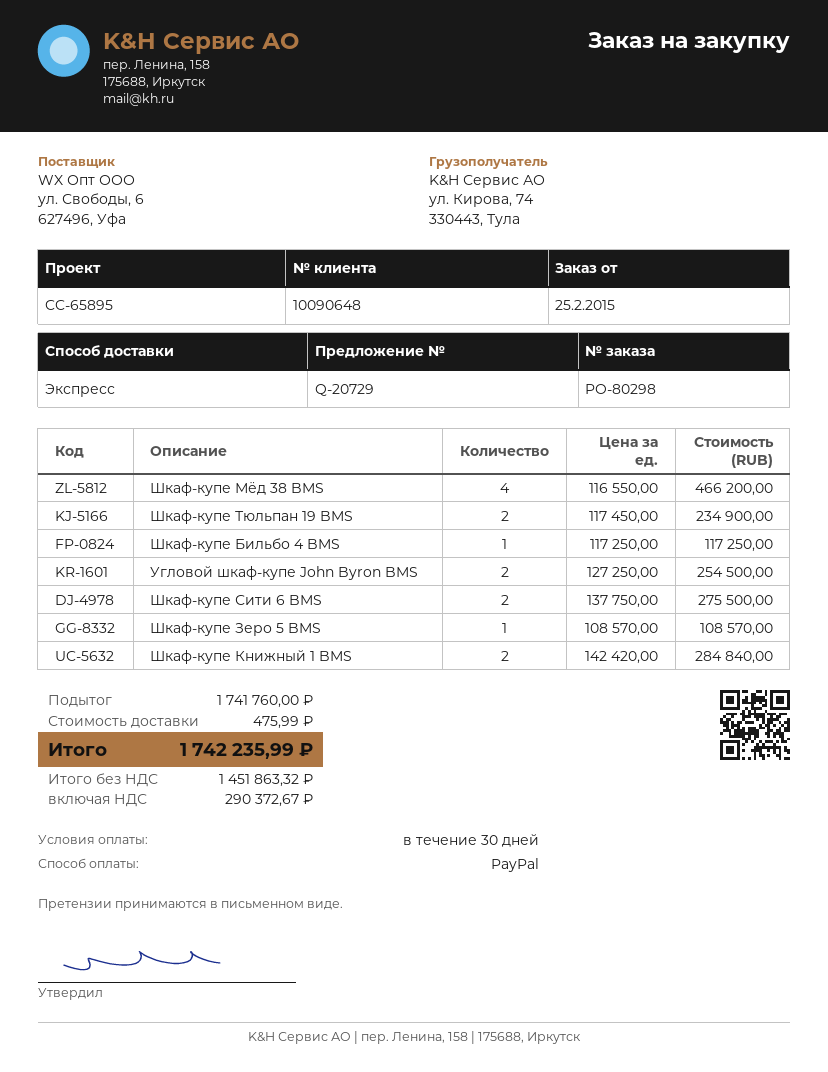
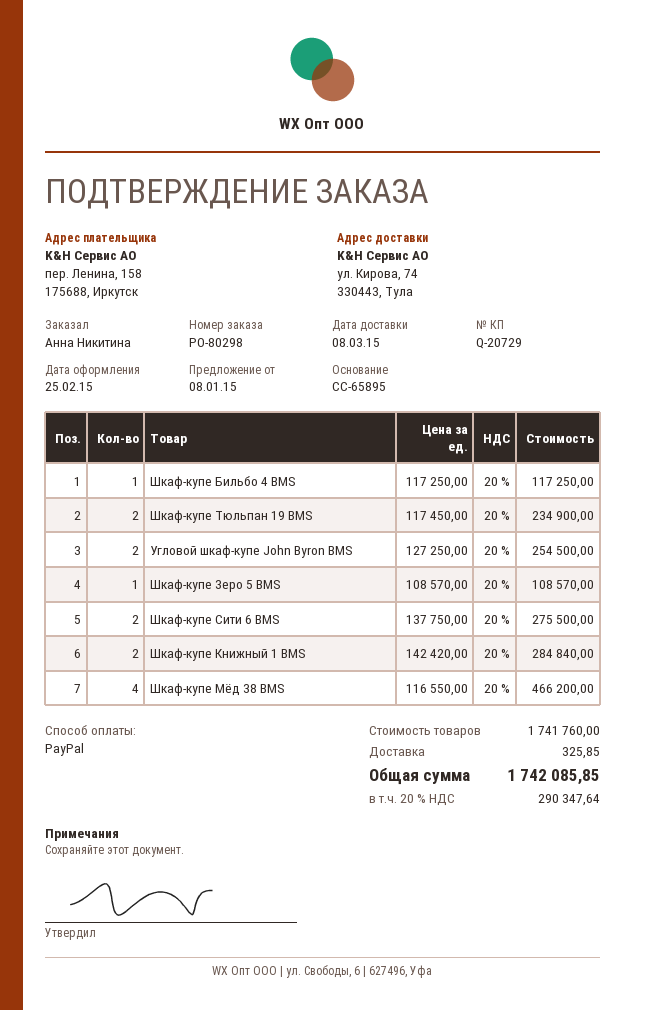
shipping: 475.99 -> 325.85
tax: 290372.67 -> 290347.64
total: 1742235.99 -> 1742085.85

